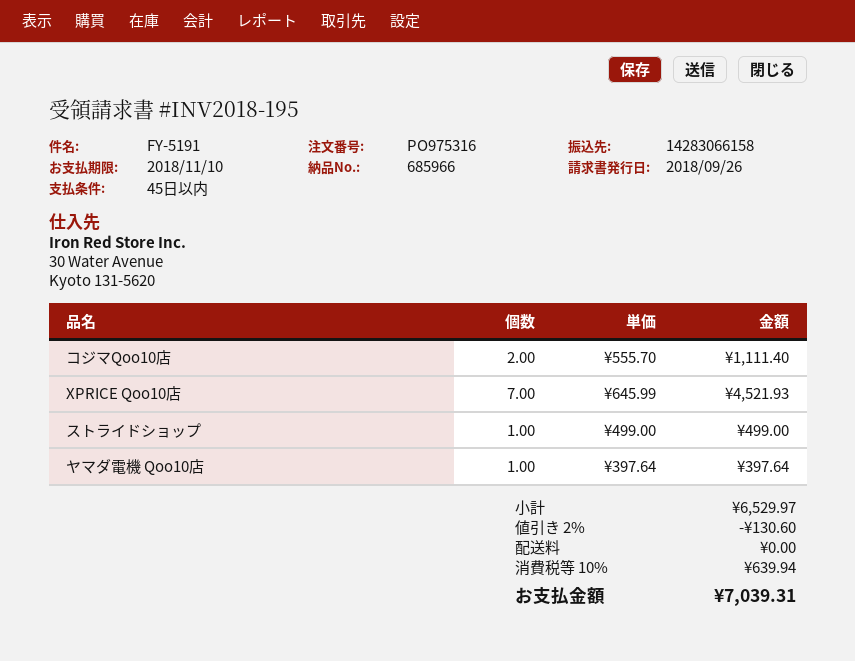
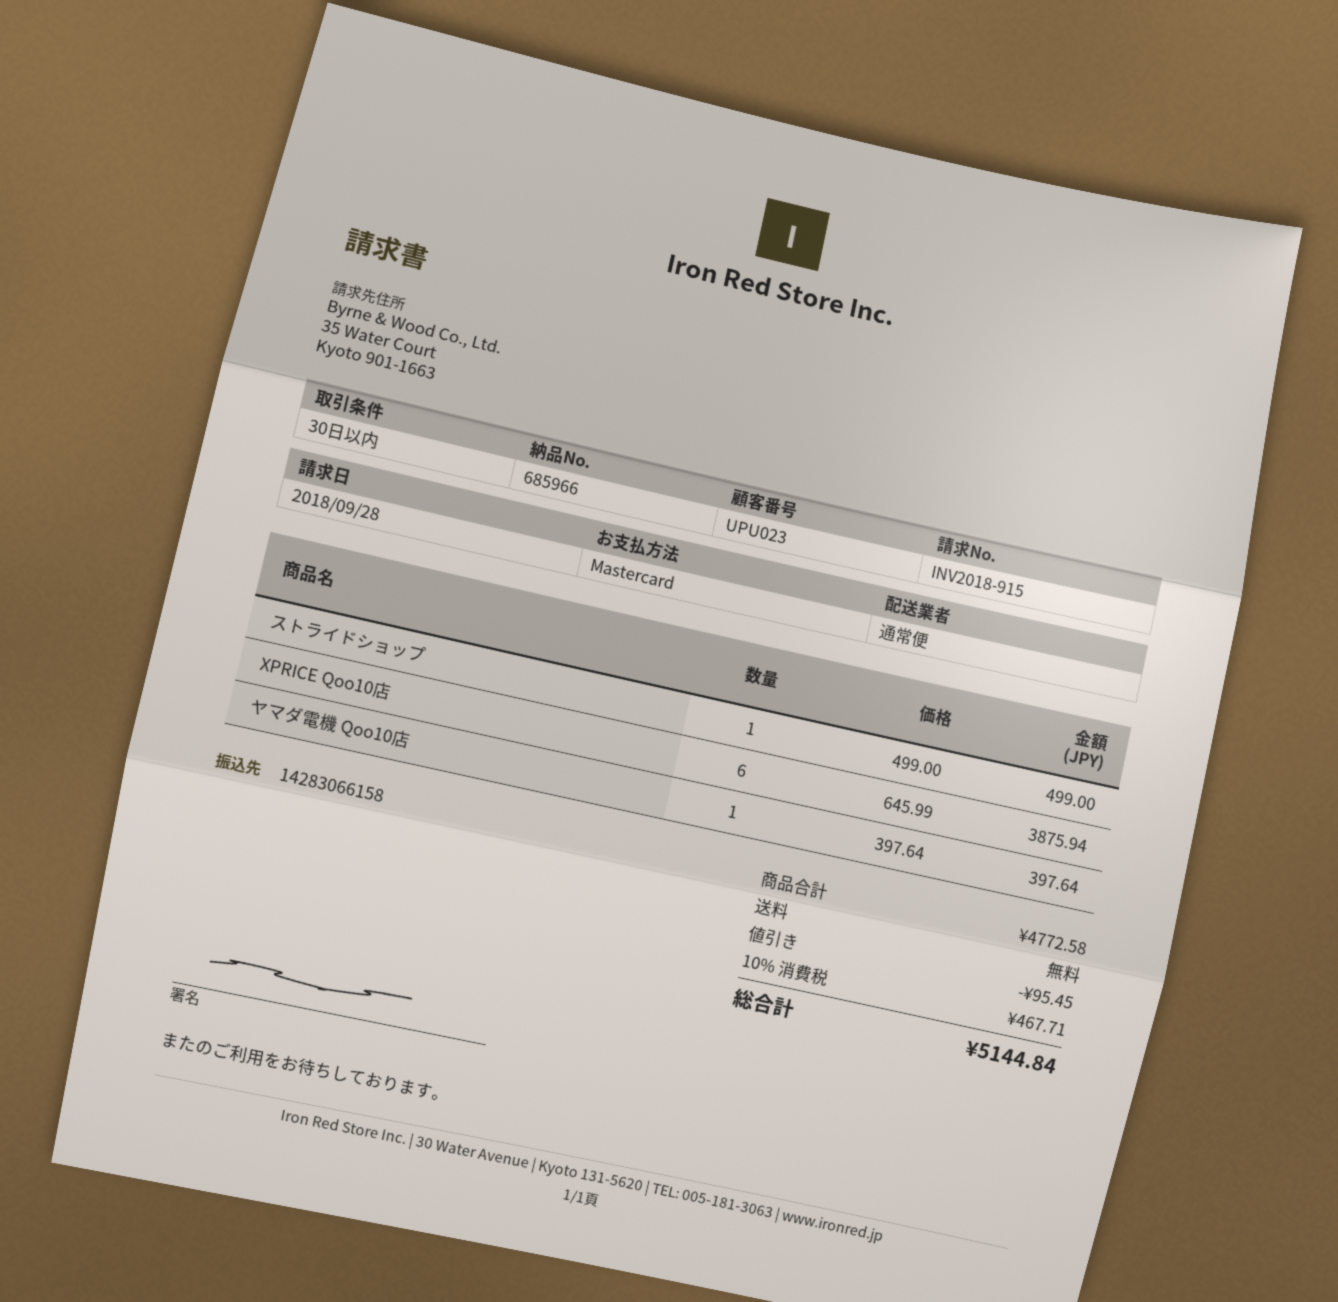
invoice number: INV2018-195 -> INV2018-915
invoice date: 2018-09-26 -> 2018-09-28
payment terms: 45 days -> 30 days
コジマQoo10店: 2 x 555.70 = 1111.40 -> none
XPRICE Qoo10店: 7 x 645.99 = 4521.93 -> 6 x 645.99 = 3875.94
subtotal: 6529.97 -> 4772.58
discount: 130.60 -> 95.45
tax: 10% = 639.94 -> 10% = 467.71
total: 7039.31 -> 5144.84

